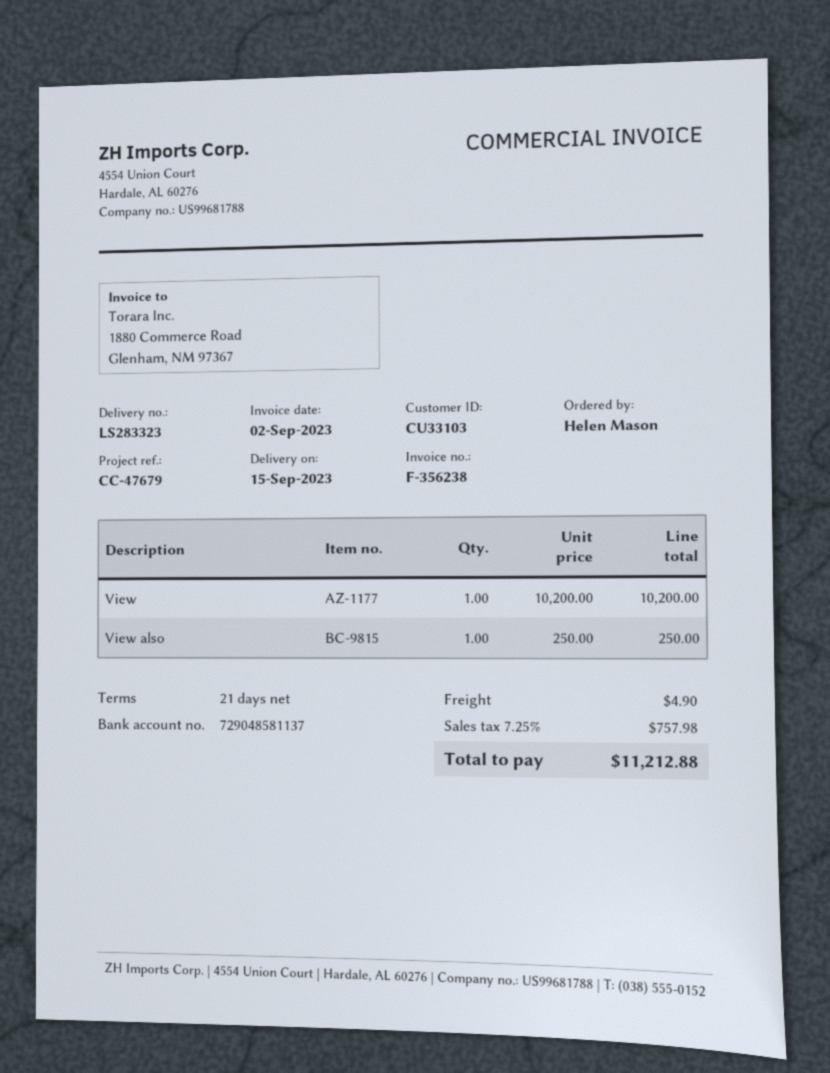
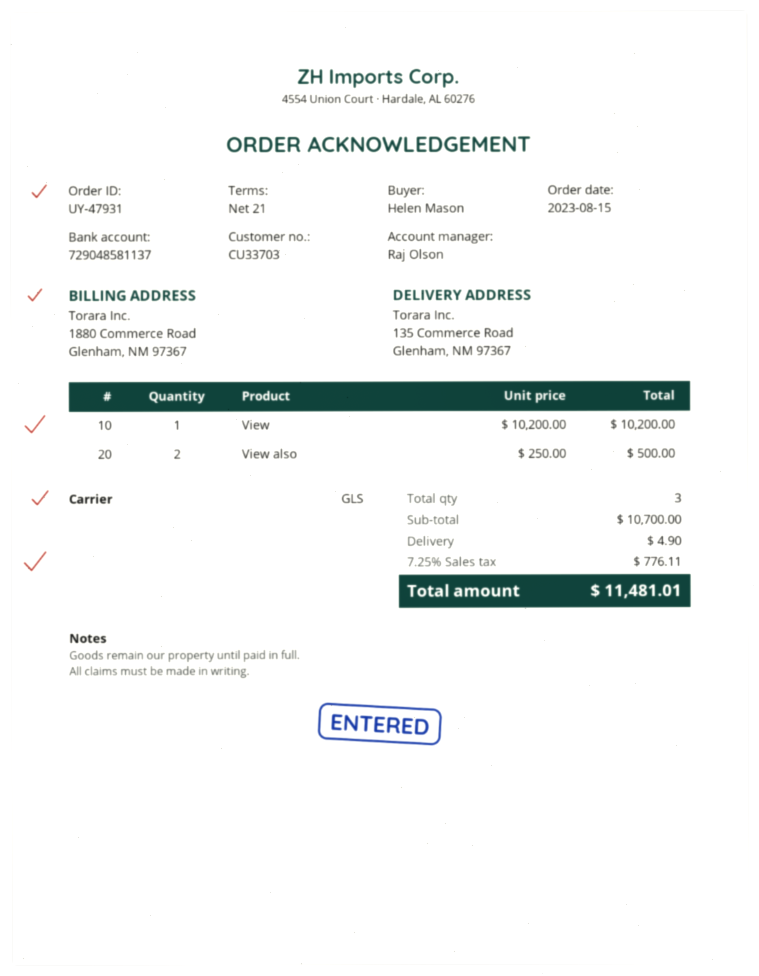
customer number: CU33103 -> CU33703
View also: 1 x 250.00 = 250.00 -> 2 x 250.00 = 500.00
tax: 7.25% = 757.98 -> 7.25% = 776.11
total: 11212.88 -> 11481.01

